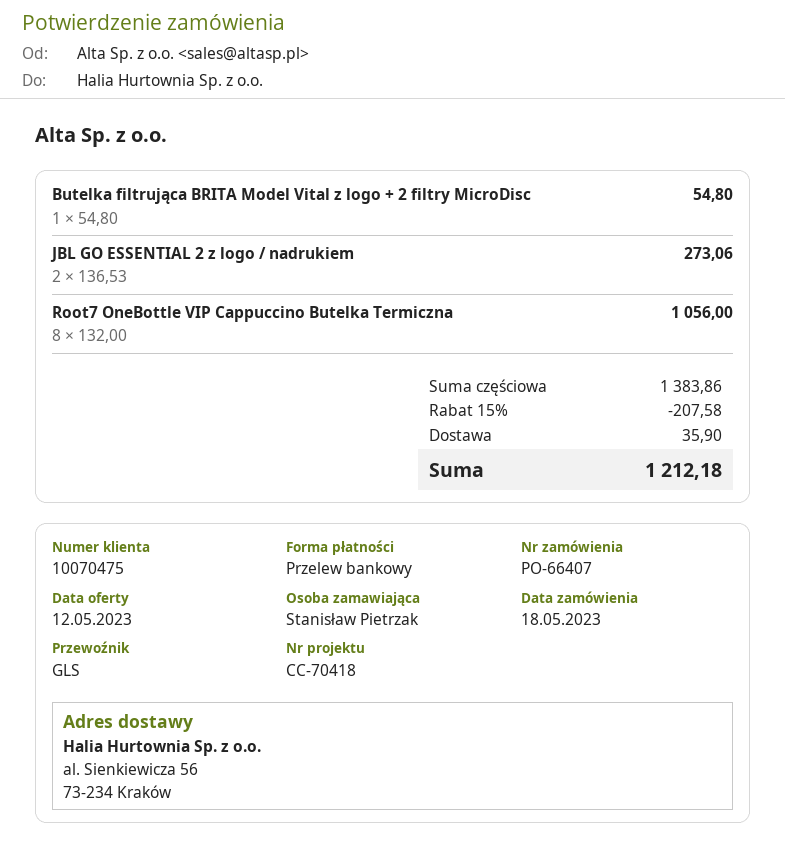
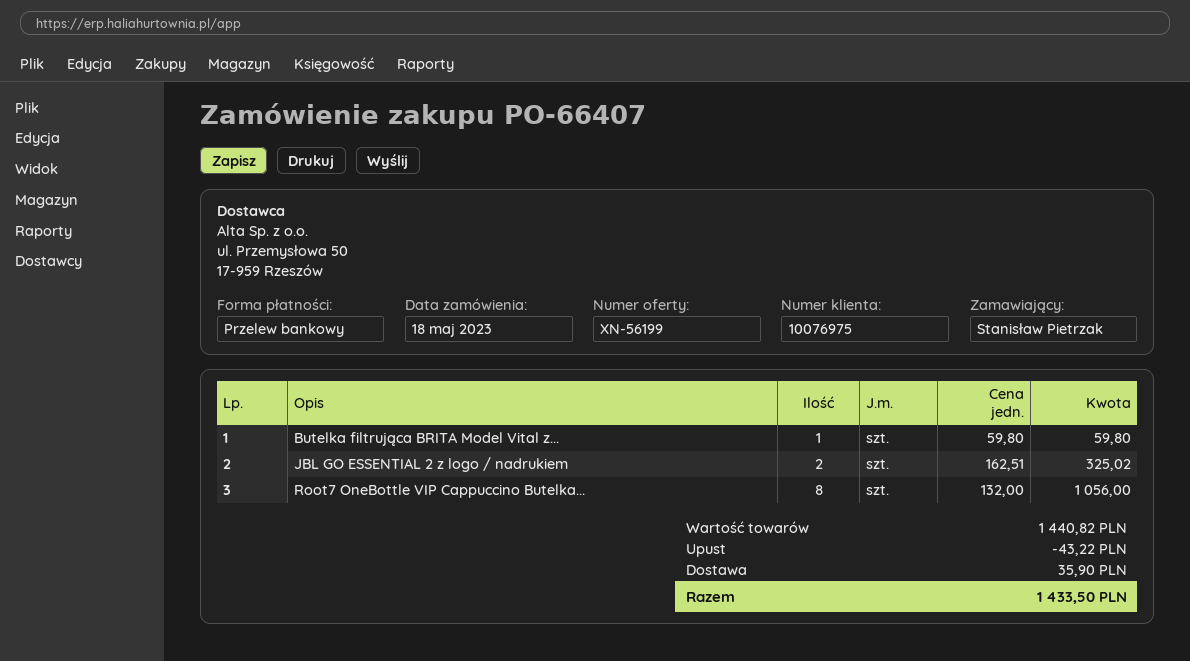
customer number: 10070475 -> 10076975
Butelka filtrująca BRITA Model Vital z logo + 2 filtry MicroDisc: 1 x 54.80 = 54.80 -> 1 x 59.80 = 59.80
JBL GO ESSENTIAL 2 z logo / nadrukiem: 2 x 136.53 = 273.06 -> 2 x 162.51 = 325.02
subtotal: 1383.86 -> 1440.82
discount: 207.58 -> 43.22
total: 1212.18 -> 1433.50

